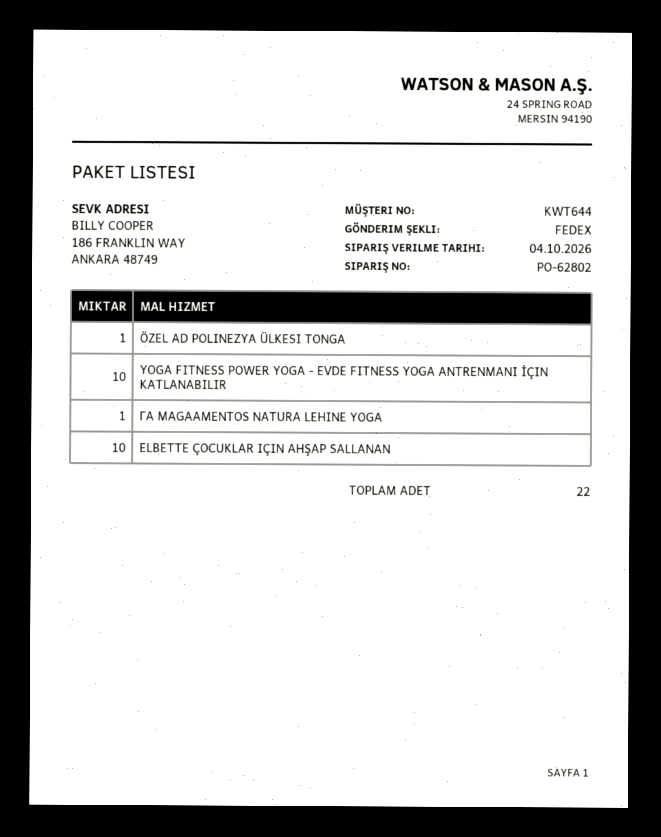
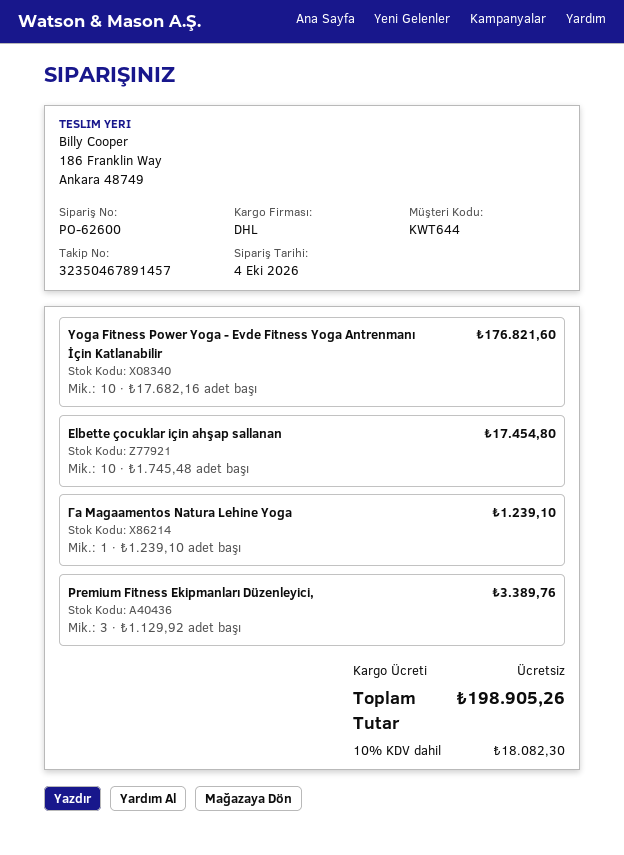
order number: PO-62802 -> PO-62600
shipping method: FedEx -> DHL
ÖZEL AD POLINEZYA ÜLKESI TONGA: 1 -> none
Premium Fitness Ekipmanları Düzenleyici,: none -> 3

